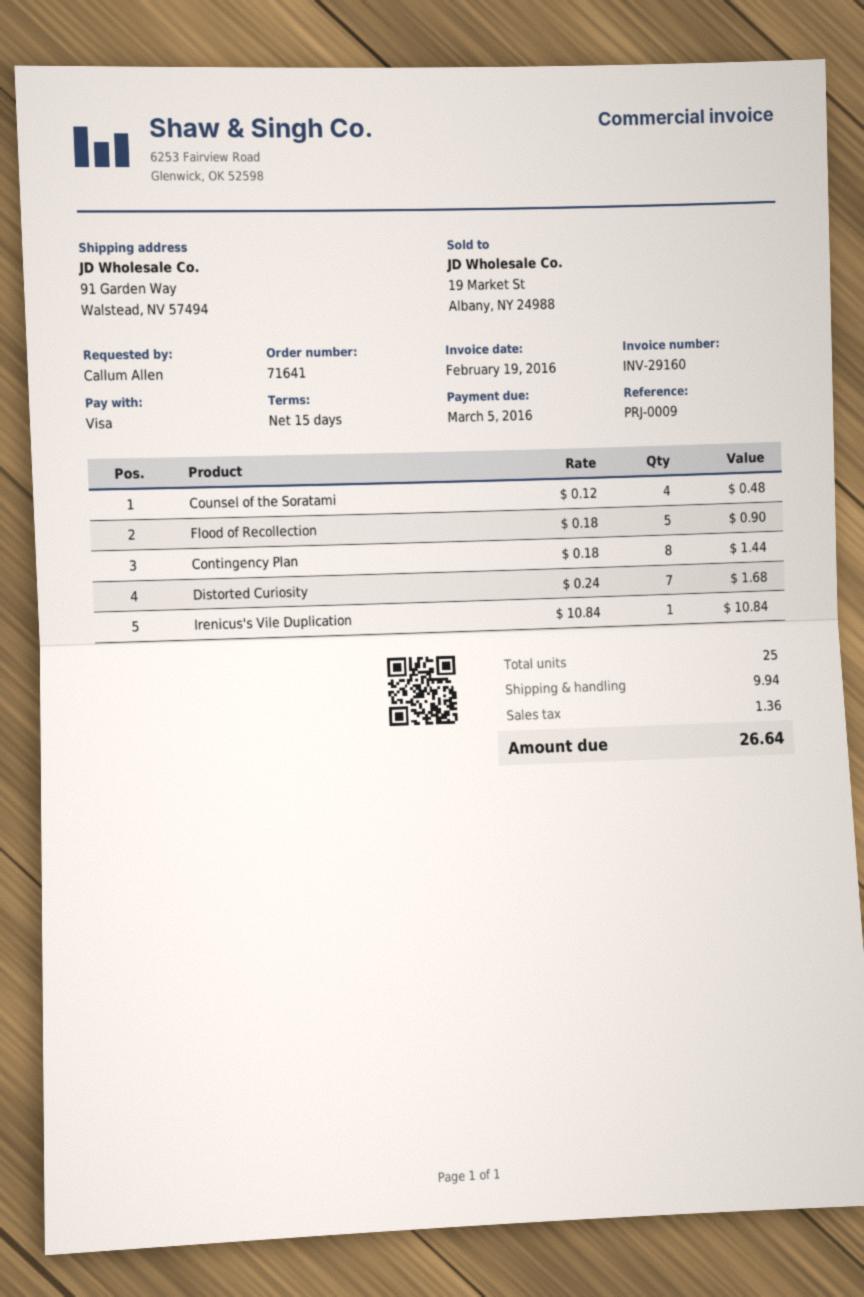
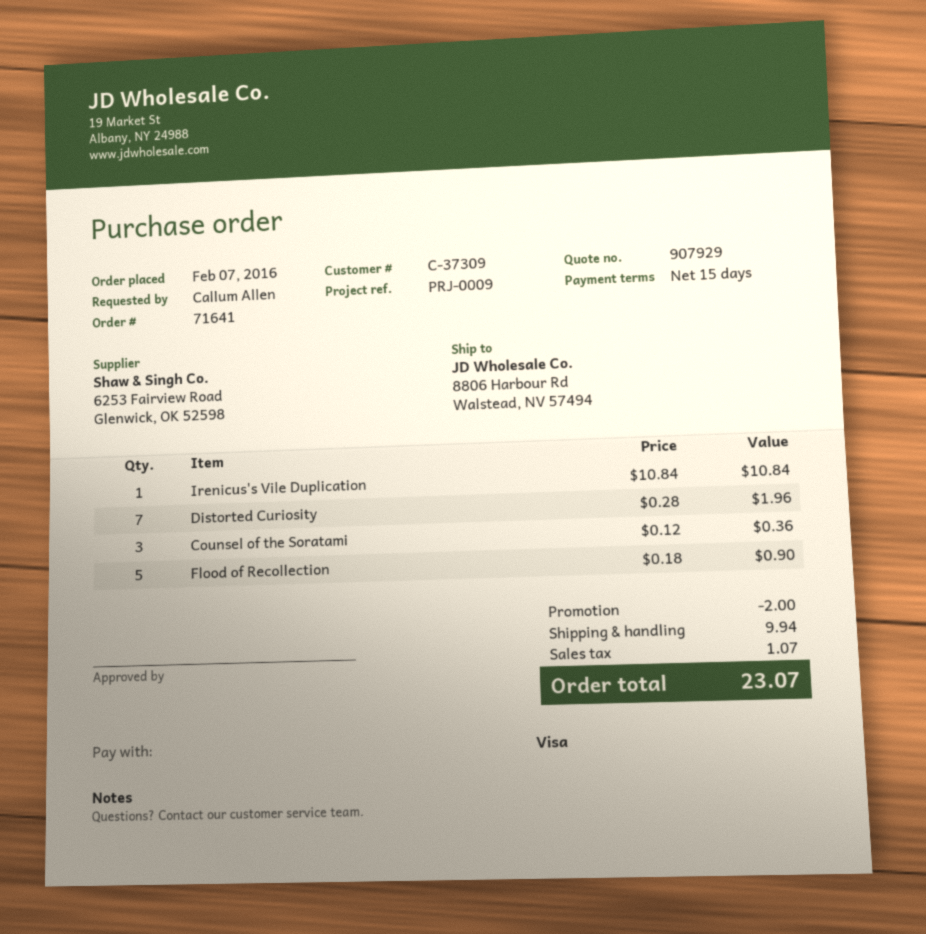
ship to: 91 Garden Way, Walstead, NV 57494 -> 8806 Harbour Rd, Walstead, NV 57494
Counsel of the Soratami: 4 x 0.12 = 0.48 -> 3 x 0.12 = 0.36
Contingency Plan: 8 x 0.18 = 1.44 -> none
Distorted Curiosity: 7 x 0.24 = 1.68 -> 7 x 0.28 = 1.96
discount: none -> 2.00
tax: 1.36 -> 1.07
total: 26.64 -> 23.07

